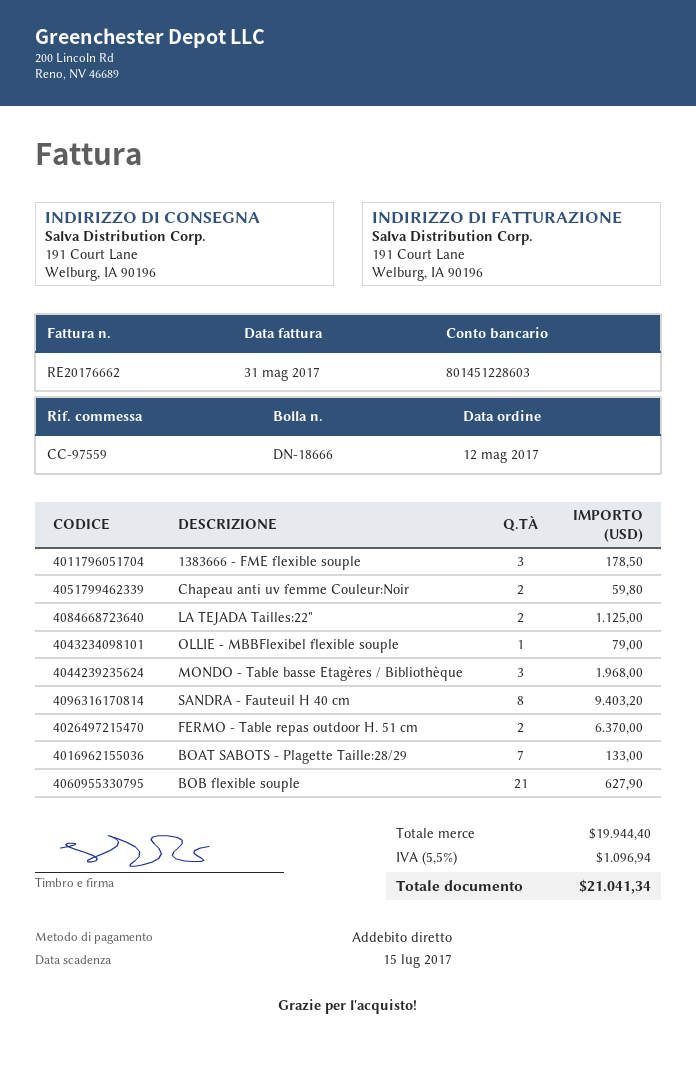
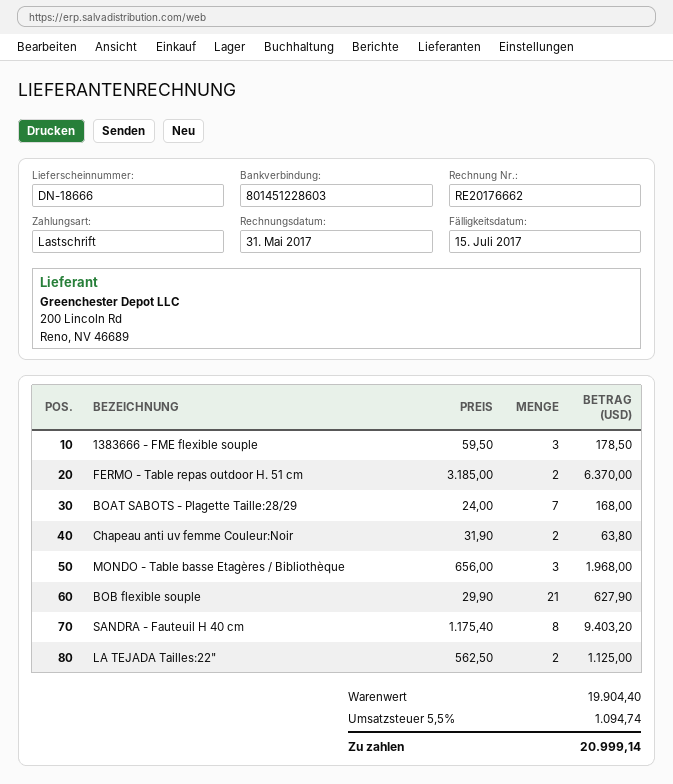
Chapeau anti uv femme Couleur:Noir: 2 for 59.80 -> 2 for 63.80
OLLIE - MBBFlexibel flexible souple: 1 for 79.00 -> none
BOAT SABOTS - Plagette Taille:28/29: 7 for 133.00 -> 7 for 168.00
subtotal: 19944.40 -> 19904.40
tax: 5.5% = 1096.94 -> 5.5% = 1094.74
total: 21041.34 -> 20999.14

